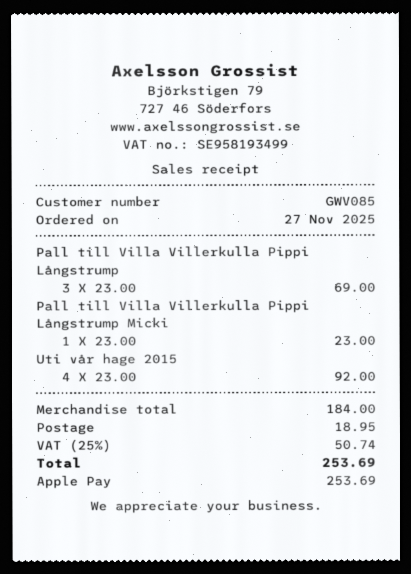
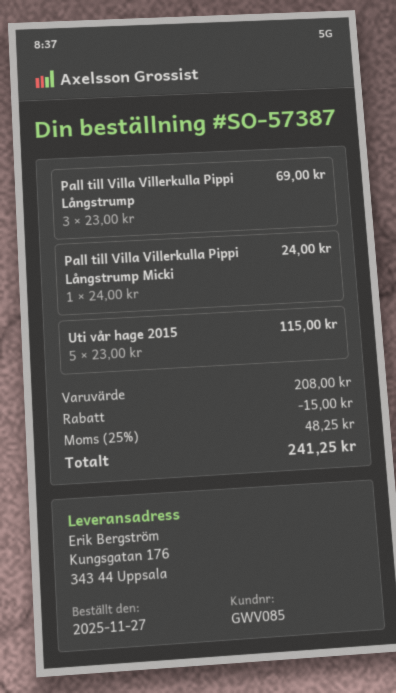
Pall till Villa Villerkulla Pippi Långstrump Micki: 1 x 23.00 = 23.00 -> 1 x 24.00 = 24.00
Uti vår hage 2015: 4 x 23.00 = 92.00 -> 5 x 23.00 = 115.00
subtotal: 184.00 -> 208.00
discount: none -> 15.00
shipping: 18.95 -> none
tax: 25% = 50.74 -> 25% = 48.25
total: 253.69 -> 241.25

